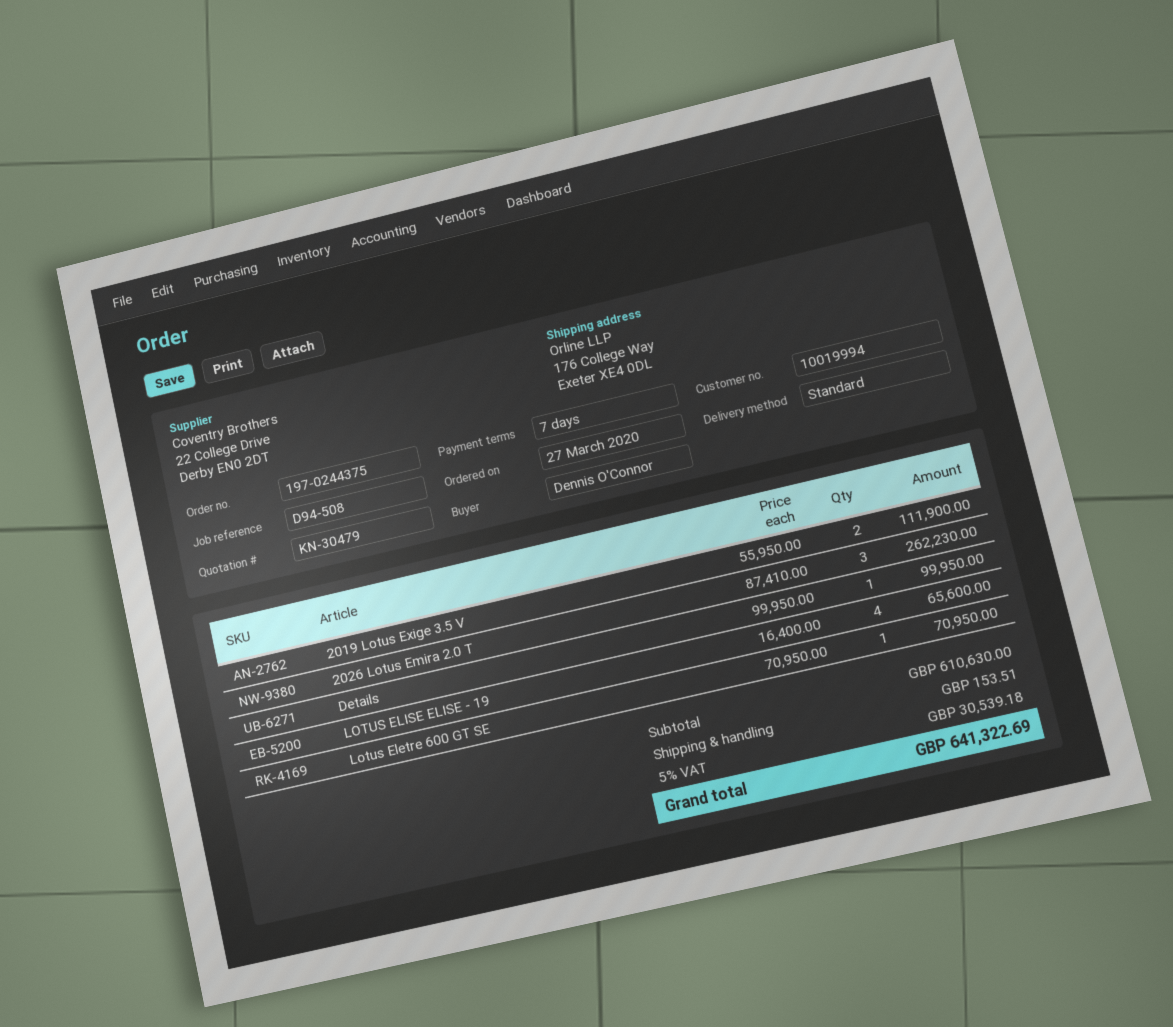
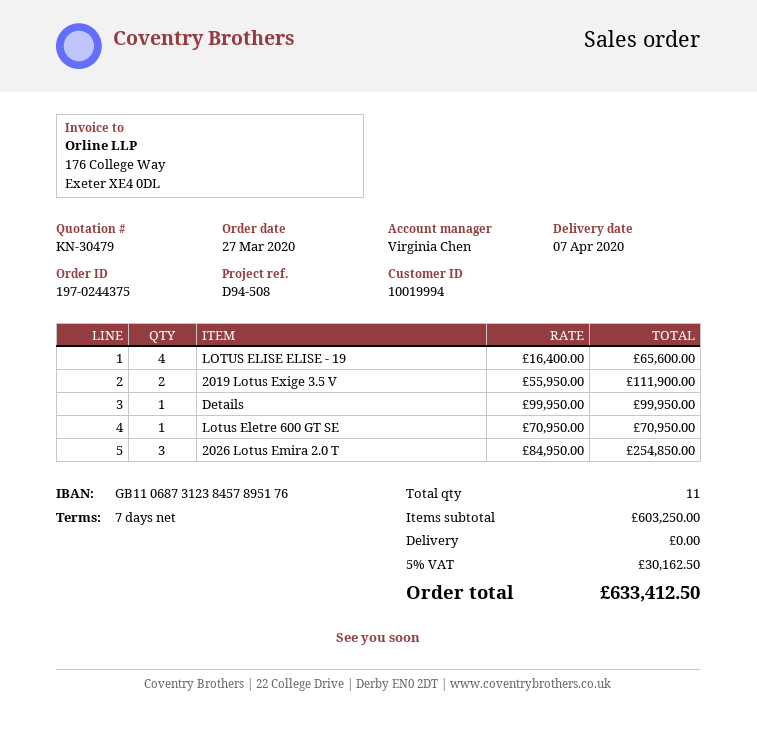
2026 Lotus Emira 2.0 T: 3 x 87410.00 = 262230.00 -> 3 x 84950.00 = 254850.00
subtotal: 610630.00 -> 603250.00
shipping: 153.51 -> 0.00
tax: 5% = 30539.18 -> 5% = 30162.50
total: 641322.69 -> 633412.50

